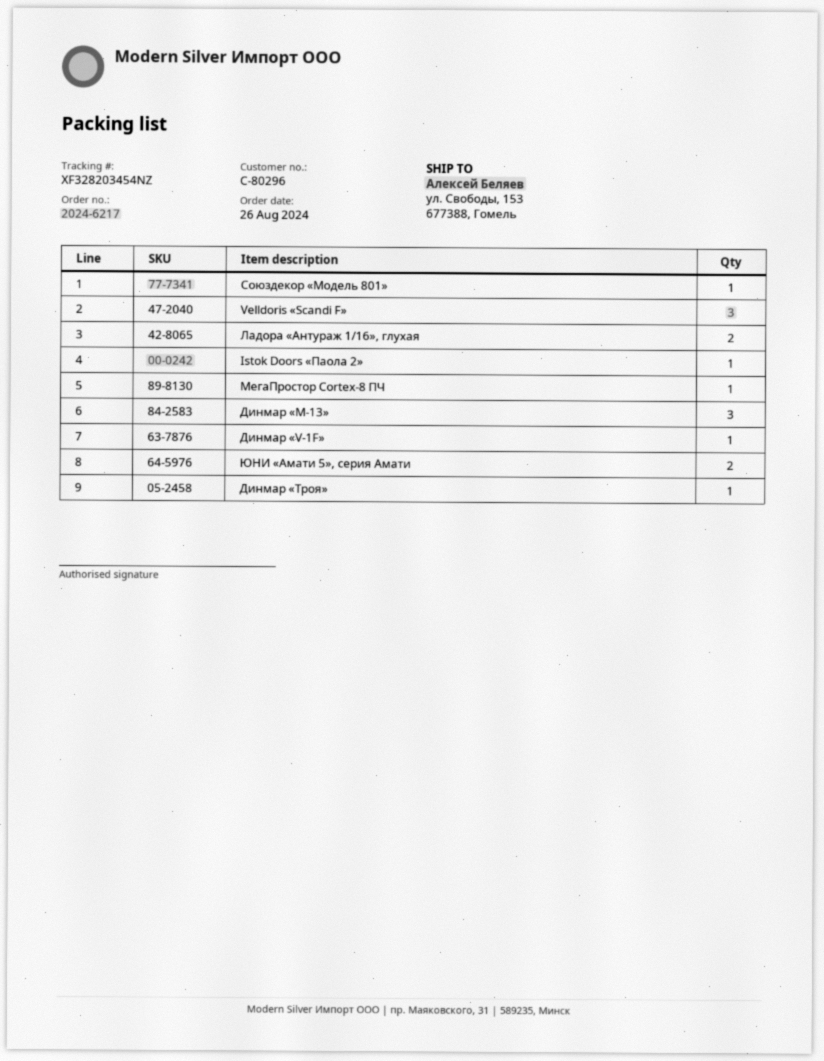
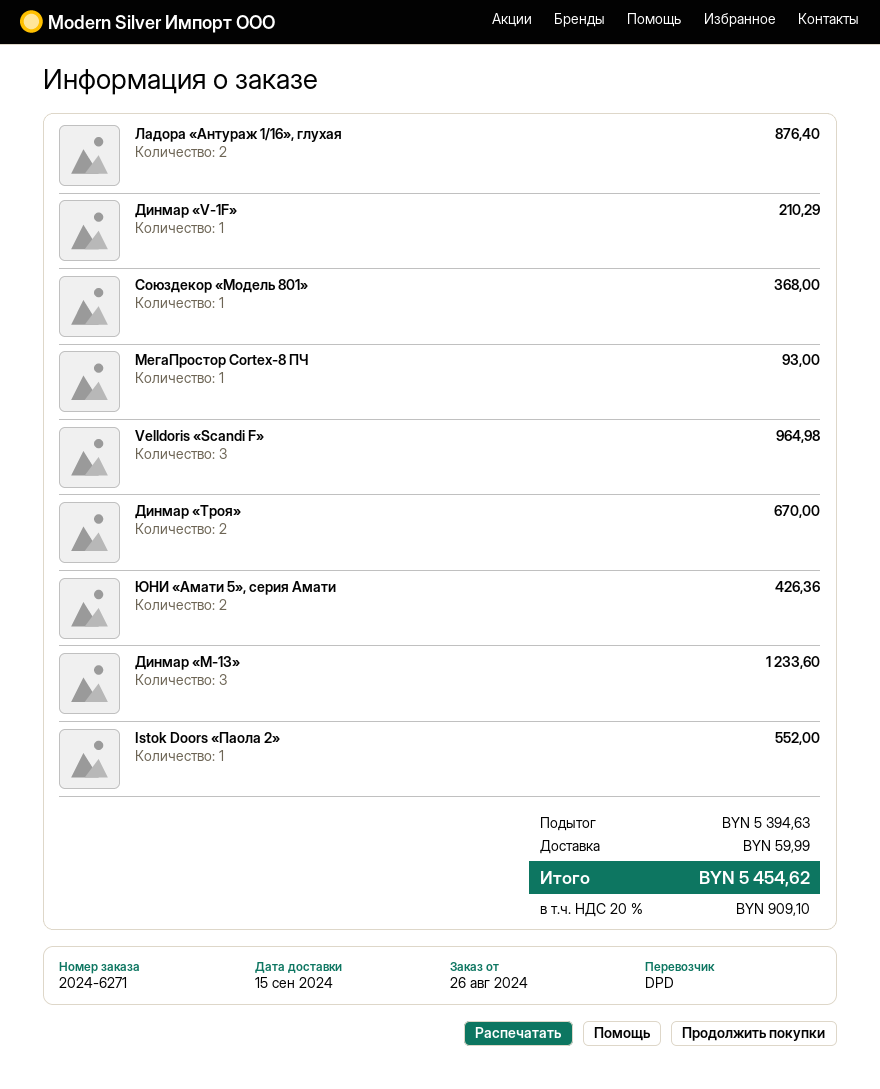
order number: 2024-6217 -> 2024-6271
Динмар «Троя»: 1 -> 2

